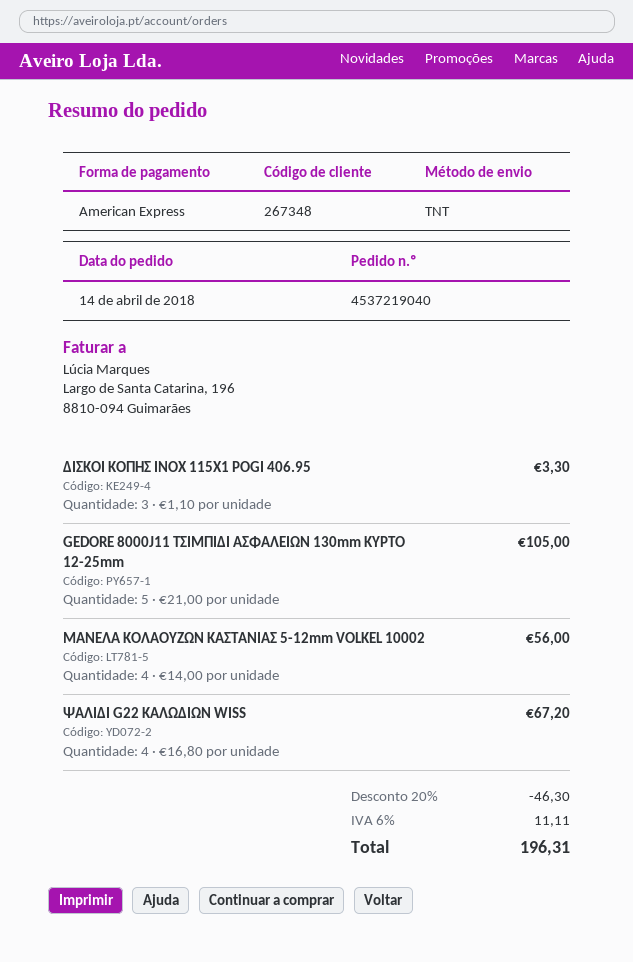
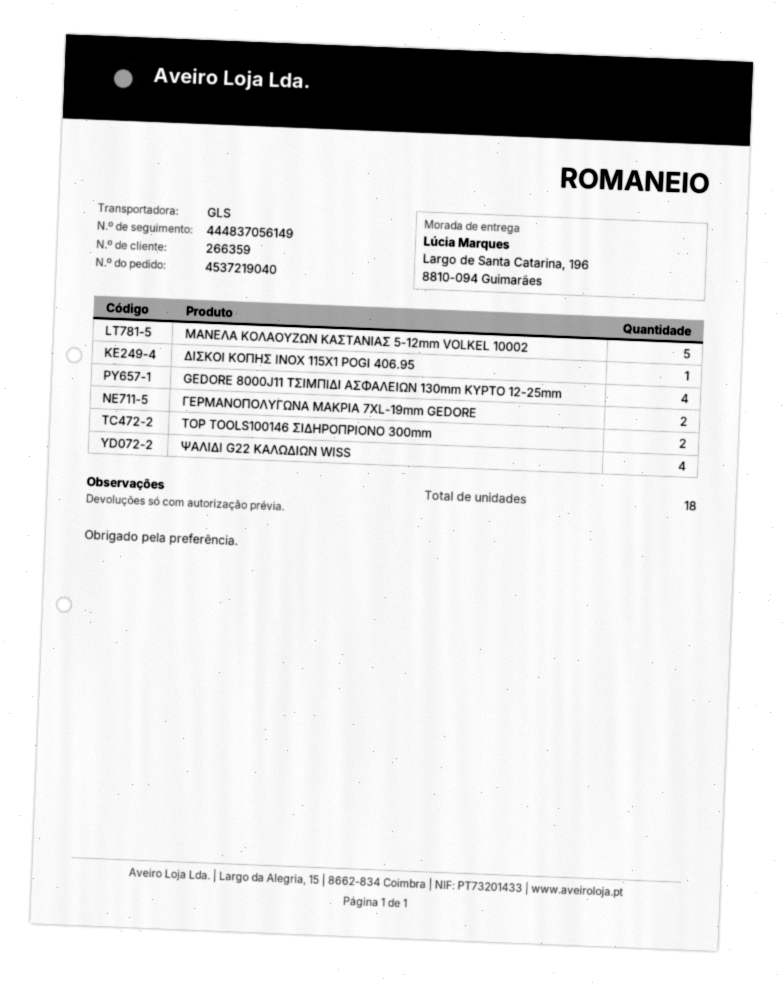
customer number: 267348 -> 266359
shipping method: TNT -> GLS
ΔΙΣΚΟΙ ΚΟΠΗΣ ΙΝΟΧ 115X1 POGI 406.95: 3 -> 1
GEDORE 8000J11 ΤΣΙΜΠΙΔΙ ΑΣΦΑΛΕΙΩΝ 130mm ΚΥΡΤΟ 12-25mm: 5 -> 4
ΜΑΝΕΛΑ ΚΟΛΑΟΥΖΩΝ ΚΑΣΤΑΝΙΑΣ 5-12mm VOLKEL 10002: 4 -> 5
ΓΕΡΜΑΝΟΠΟΛΥΓΩΝΑ ΜΑΚΡΙΑ 7XL-19mm GEDORE: none -> 2
TOP TOOLS100146 ΣΙΔΗΡΟΠΡΙΟΝΟ 300mm: none -> 2

